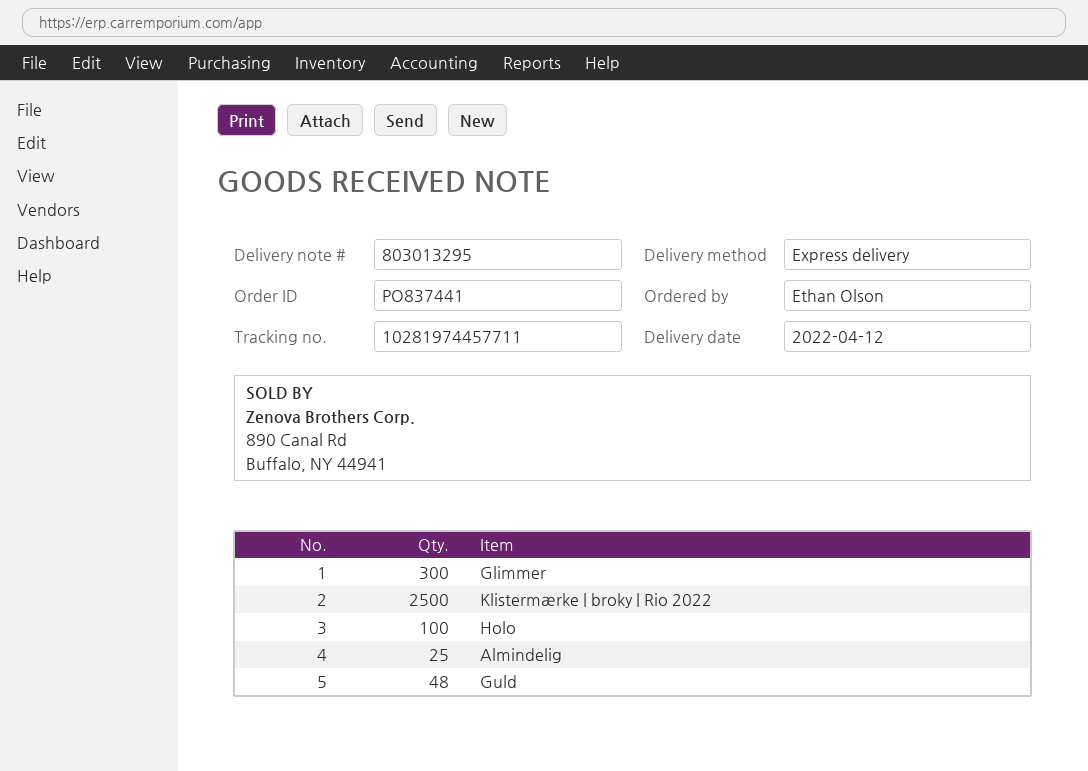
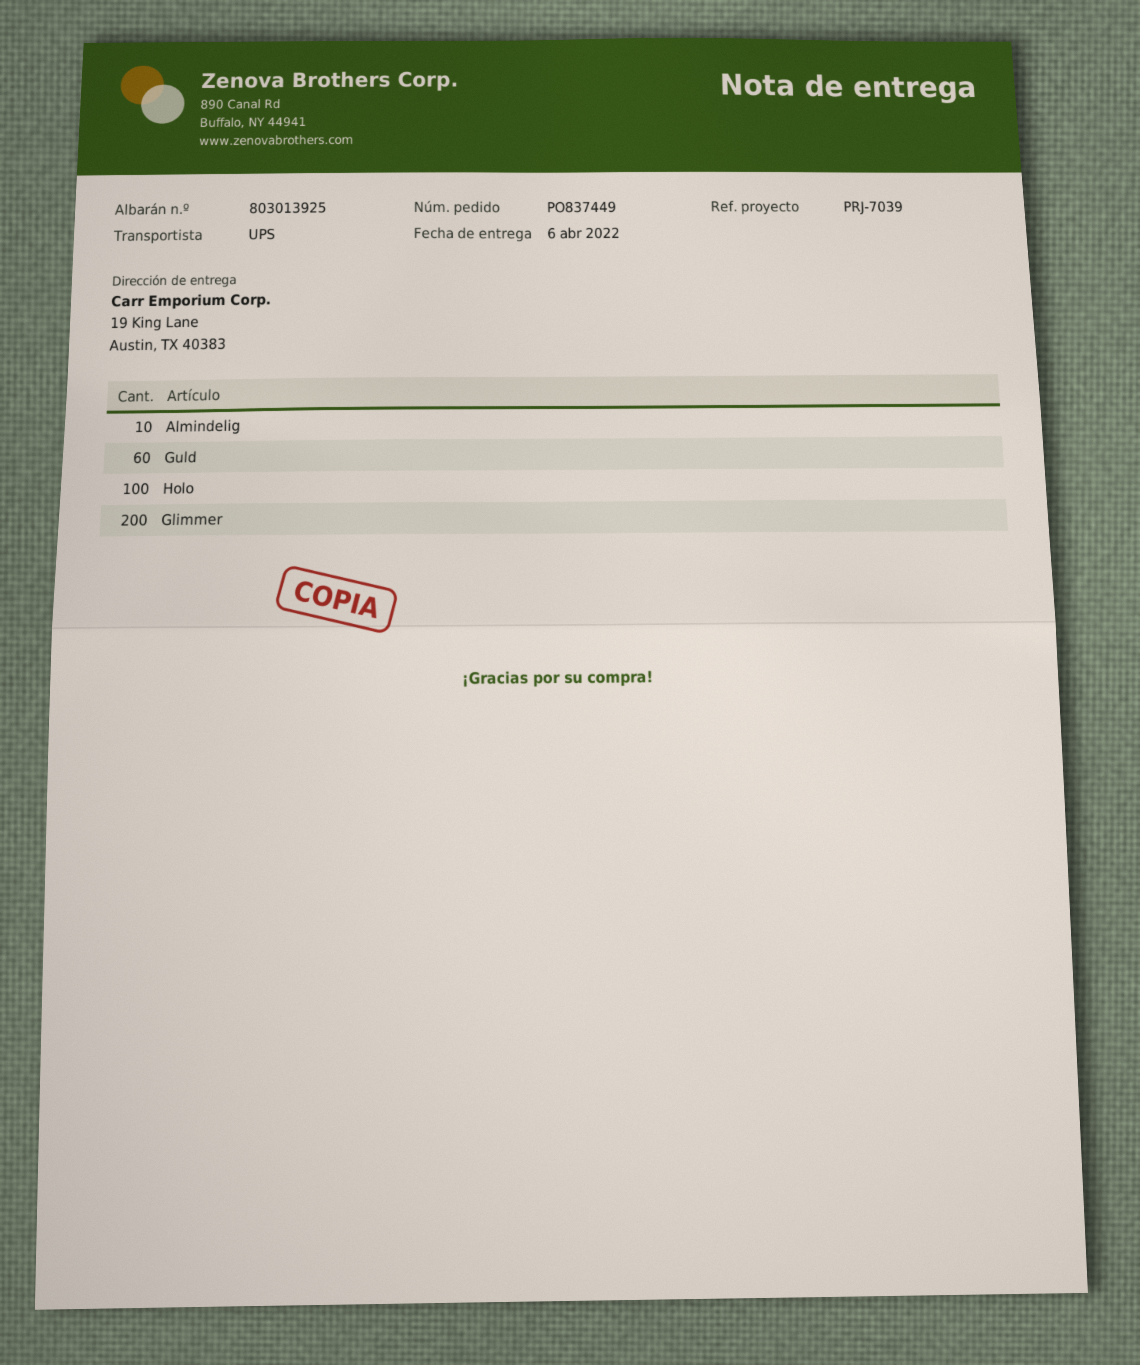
order number: PO837441 -> PO837449
delivery note number: 803013295 -> 803013925
delivery date: 2022-04-12 -> 2022-04-06
shipping method: express -> UPS
Glimmer: 300 -> 200
Klistermærke | broky | Rio 2022: 2500 -> none
Almindelig: 25 -> 10
Guld: 48 -> 60

